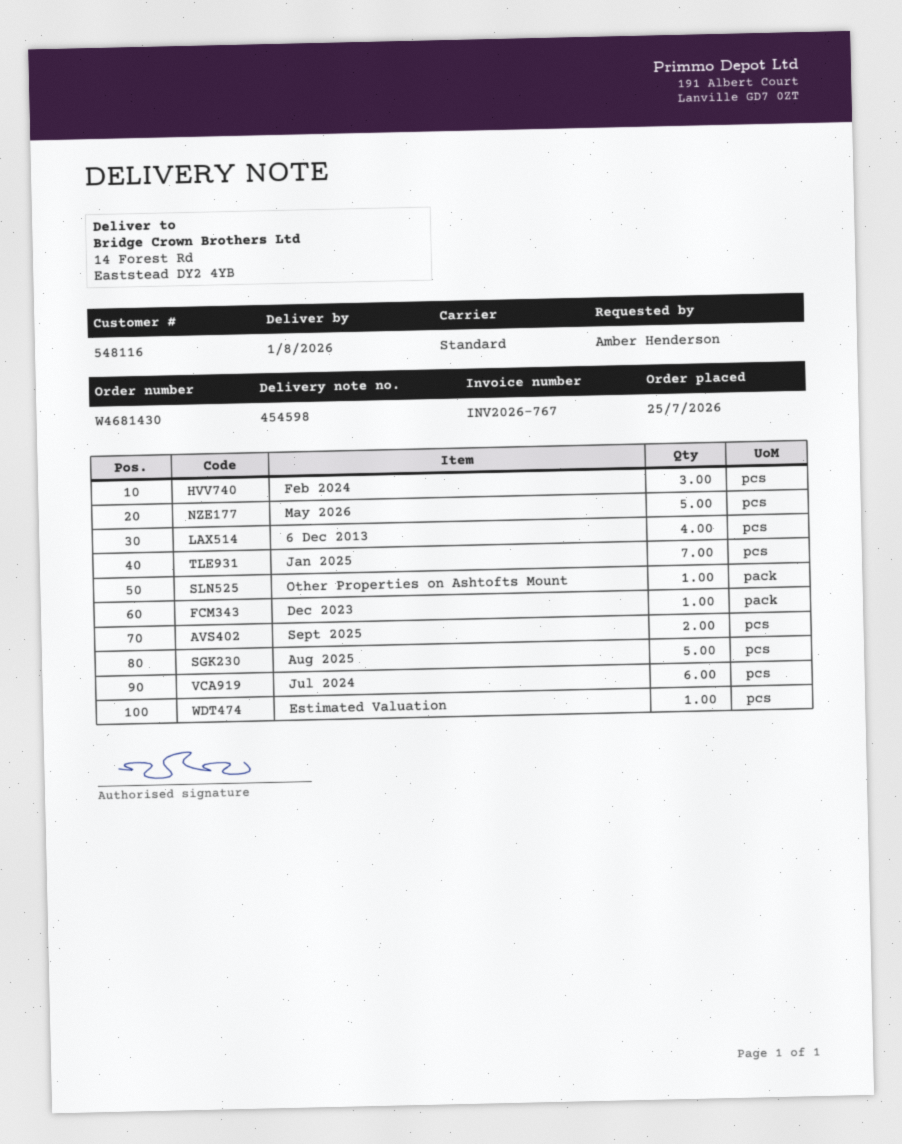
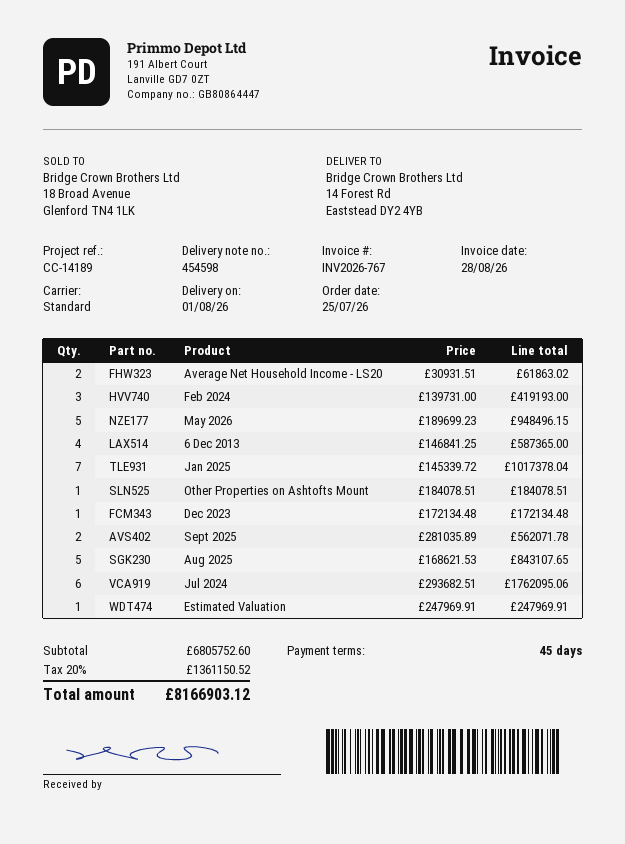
Average Net Household Income - LS20: none -> 2

